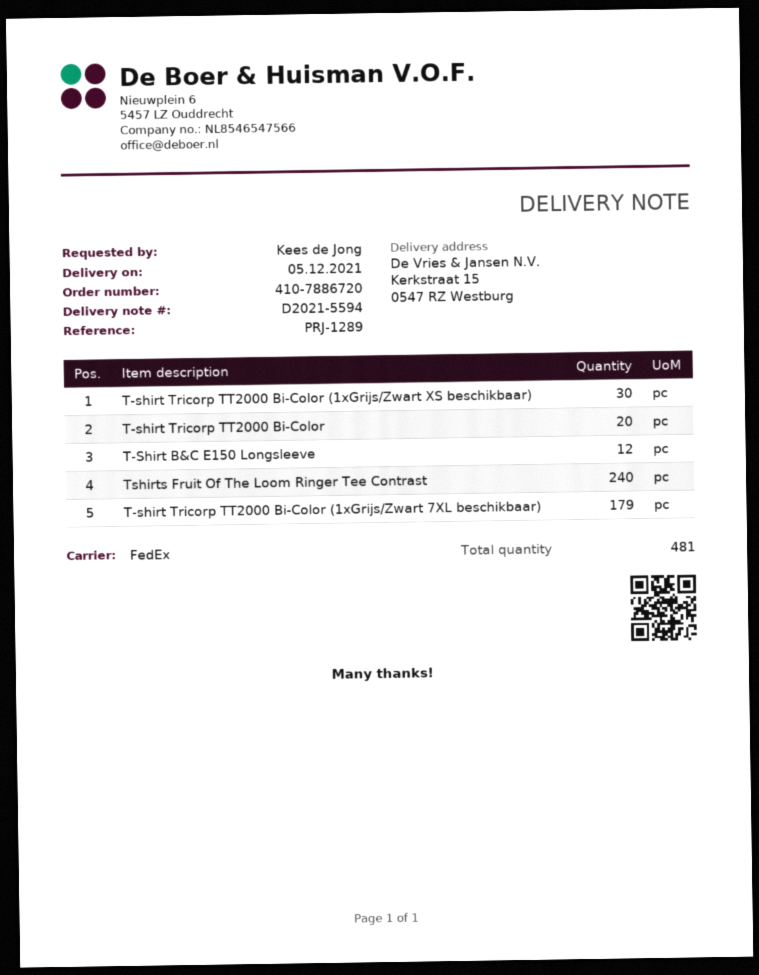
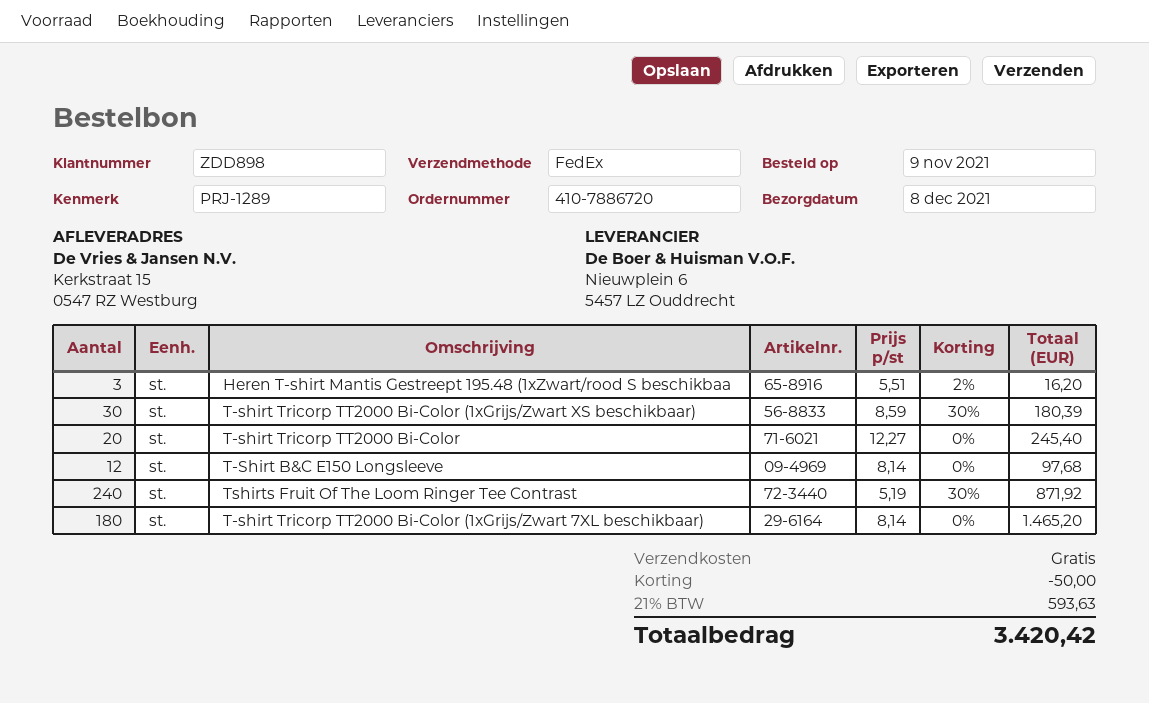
delivery date: 2021-12-05 -> 2021-12-08
T-shirt Tricorp TT2000 Bi-Color (1xGrijs/Zwart 7XL beschikbaar): 179 -> 180
Heren T-shirt Mantis Gestreept 195.48 (1xZwart/rood S beschikbaa: none -> 3

